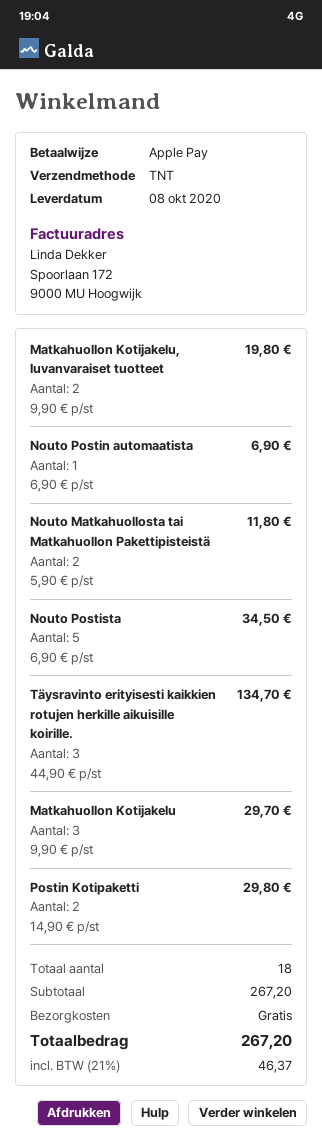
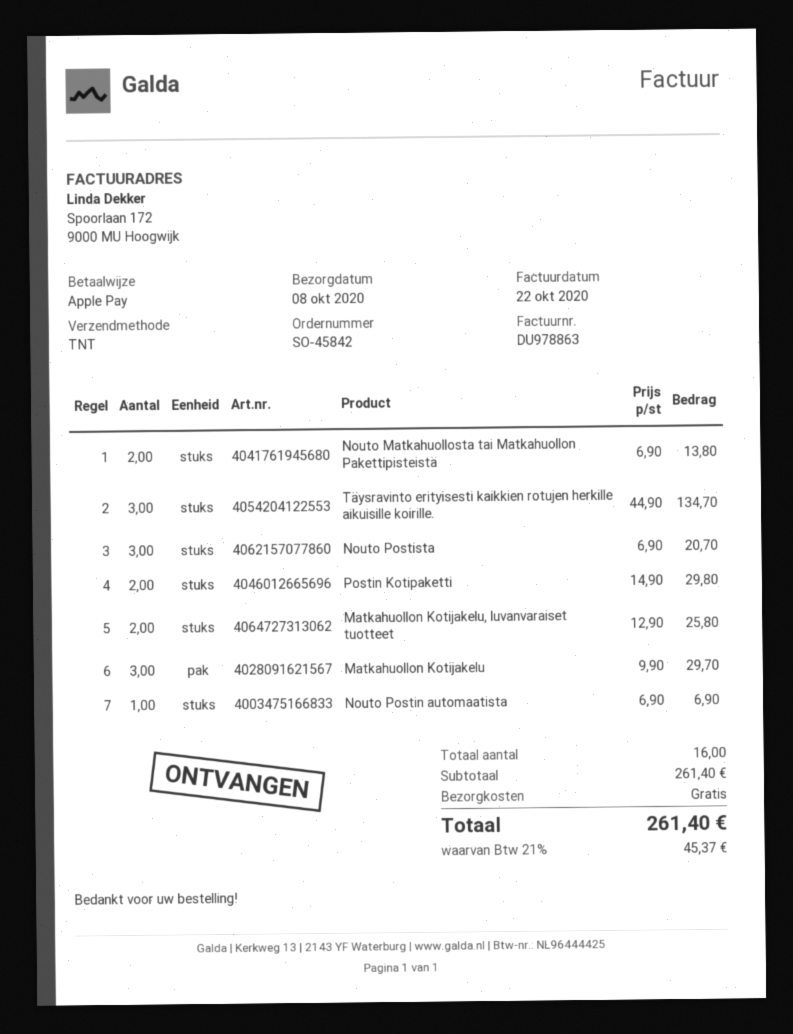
Matkahuollon Kotijakelu, luvanvaraiset tuotteet: 2 x 9.90 = 19.80 -> 2 x 12.90 = 25.80
Nouto Matkahuollosta tai Matkahuollon Pakettipisteistä: 2 x 5.90 = 11.80 -> 2 x 6.90 = 13.80
Nouto Postista: 5 x 6.90 = 34.50 -> 3 x 6.90 = 20.70
total quantity: 18 -> 16
subtotal: 267.20 -> 261.40
tax: 21% = 46.37 -> 21% = 45.37
total: 267.20 -> 261.40

